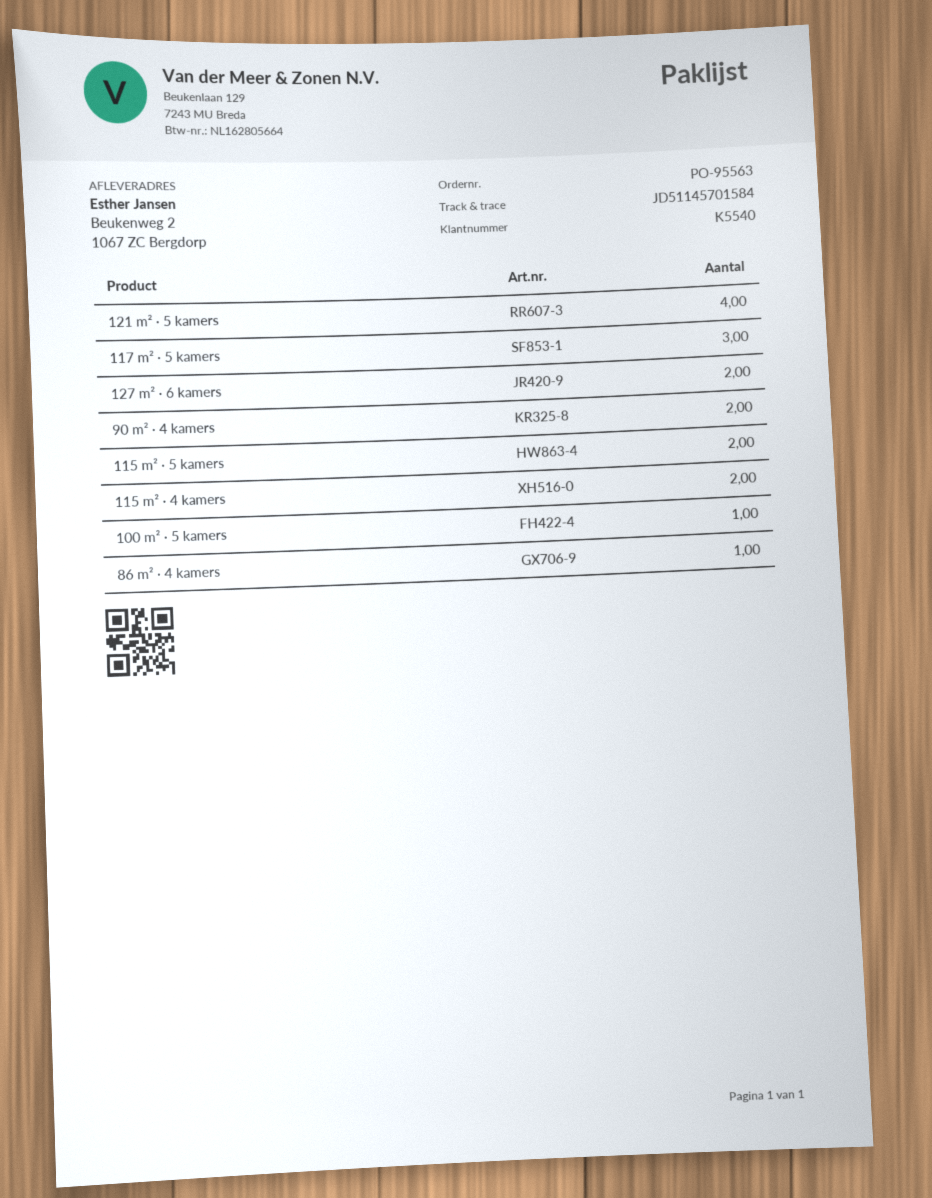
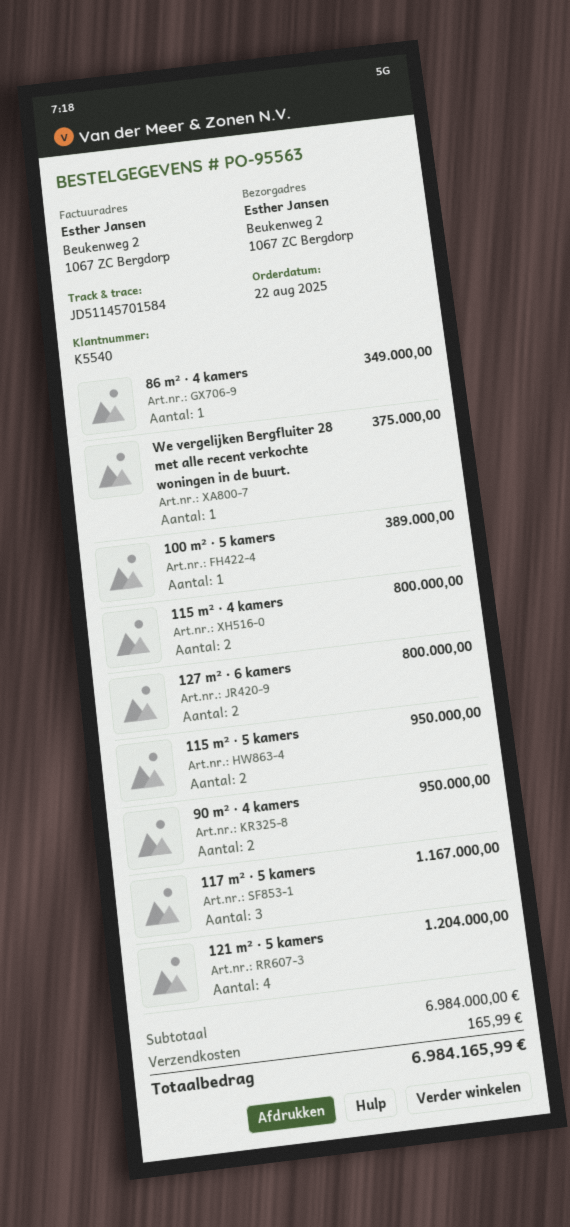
We vergelijken Bergfluiter 28 met alle recent verkochte woningen in de buurt.: none -> 1

